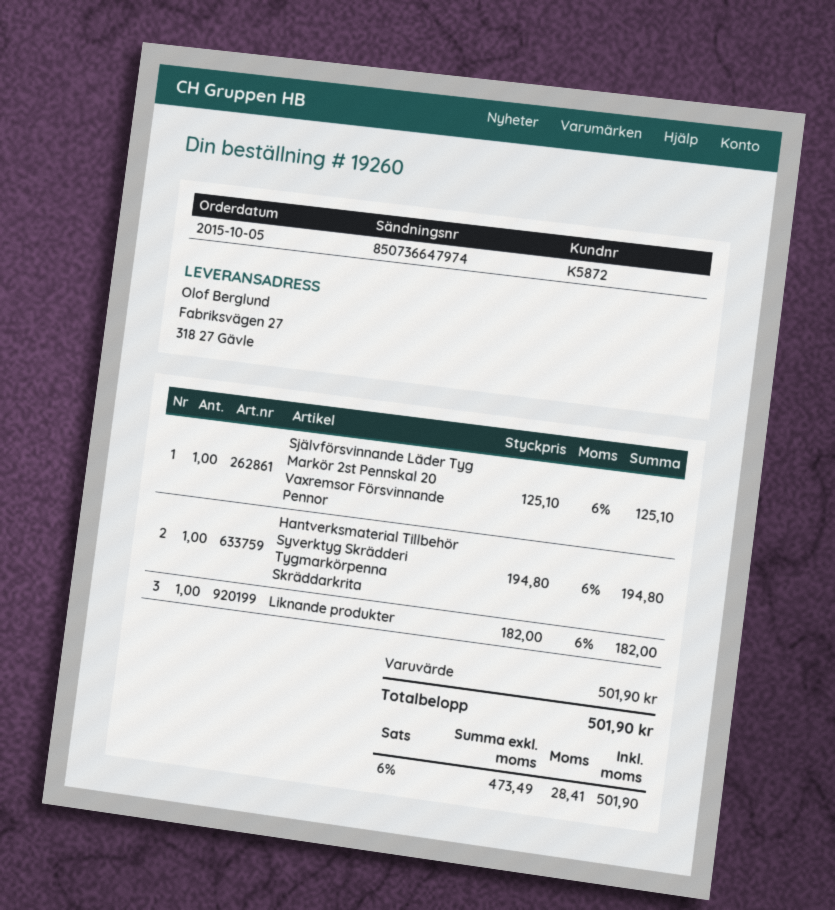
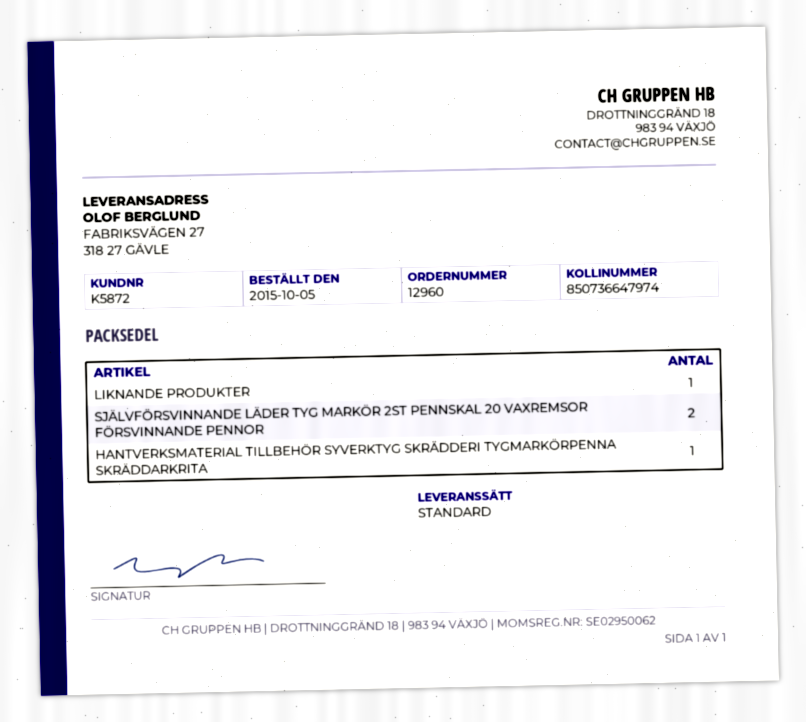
order number: 19260 -> 12960
Självförsvinnande Läder Tyg Markör 2st Pennskal 20 Vaxremsor Försvinnande Pennor: 1 -> 2

